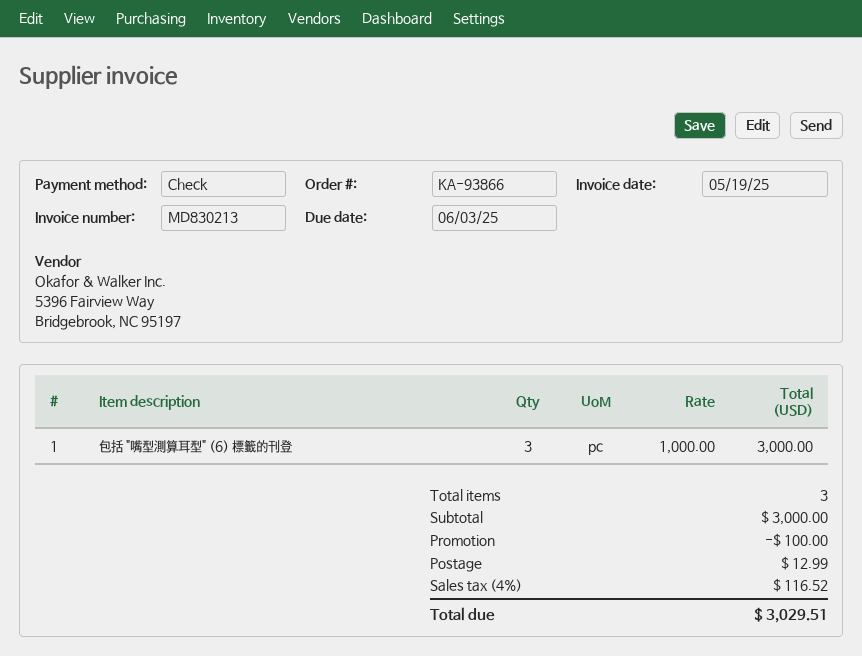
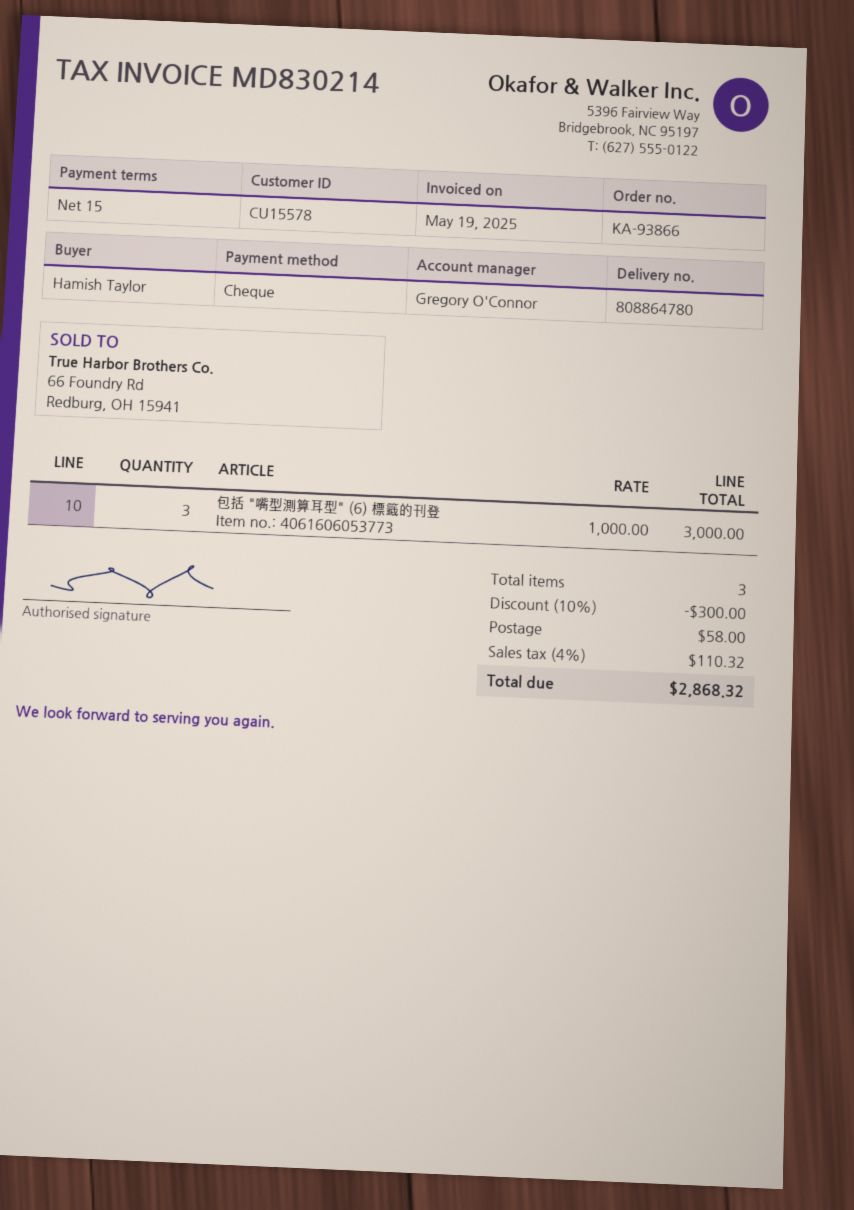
invoice number: MD830213 -> MD830214
discount: 100.00 -> 300.00
shipping: 12.99 -> 58.00
tax: 4% = 116.52 -> 4% = 110.32
total: 3029.51 -> 2868.32

